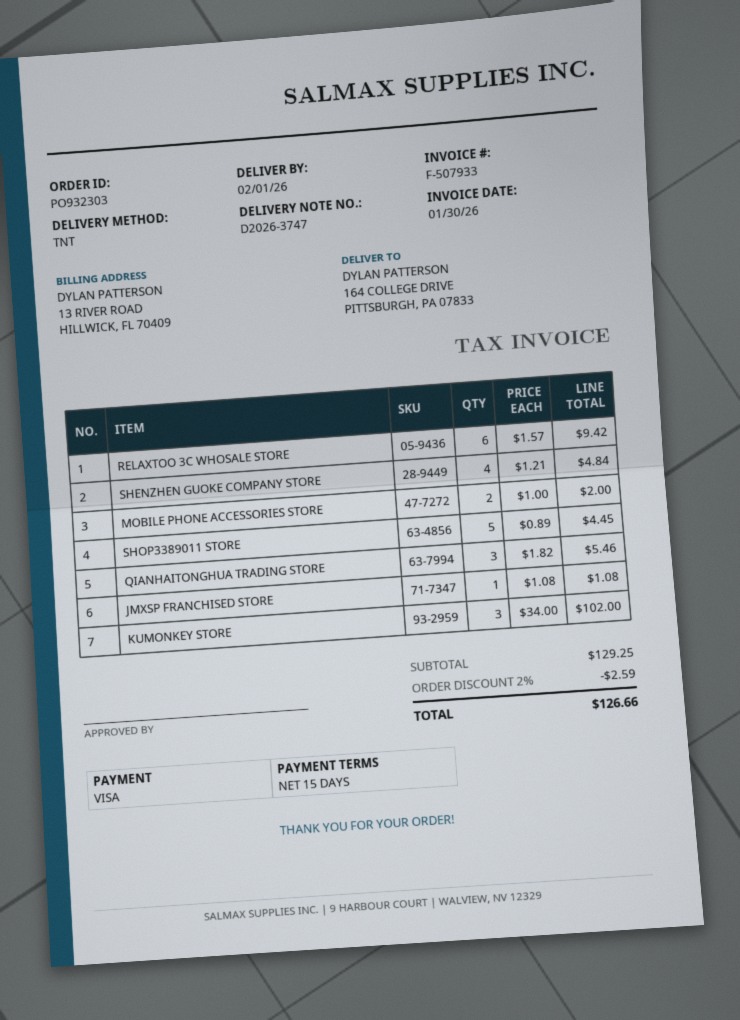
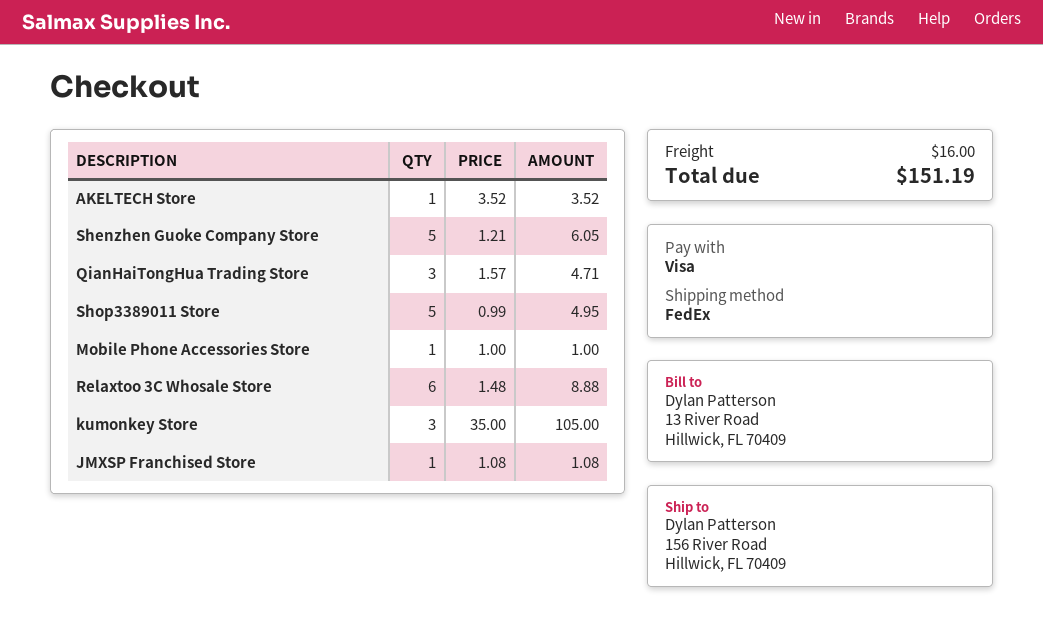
shipping method: TNT -> FedEx
ship to: 164 COLLEGE DRIVE, PITTSBURGH, PA 07833 -> 156 River Road, Hillwick, FL 70409
RELAXTOO 3C WHOSALE STORE: 6 x 1.57 = 9.42 -> 6 x 1.48 = 8.88
SHENZHEN GUOKE COMPANY STORE: 4 x 1.21 = 4.84 -> 5 x 1.21 = 6.05
MOBILE PHONE ACCESSORIES STORE: 2 x 1.00 = 2.00 -> 1 x 1.00 = 1.00
SHOP3389011 STORE: 5 x 0.89 = 4.45 -> 5 x 0.99 = 4.95
QIANHAITONGHUA TRADING STORE: 3 x 1.82 = 5.46 -> 3 x 1.57 = 4.71
KUMONKEY STORE: 3 x 34.00 = 102.00 -> 3 x 35.00 = 105.00
AKELTECH Store: none -> 1 x 3.52 = 3.52
discount: 2% = 2.59 -> none
shipping: none -> 16.00
total: 126.66 -> 151.19

